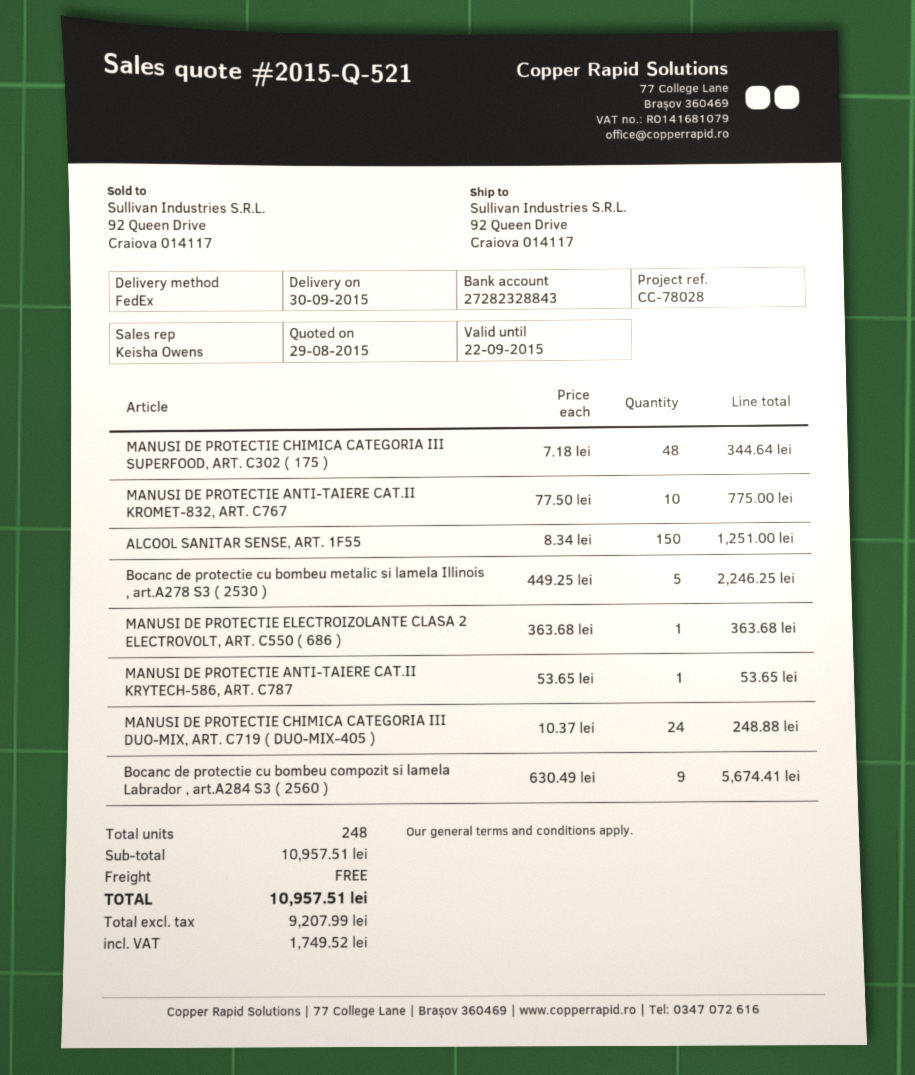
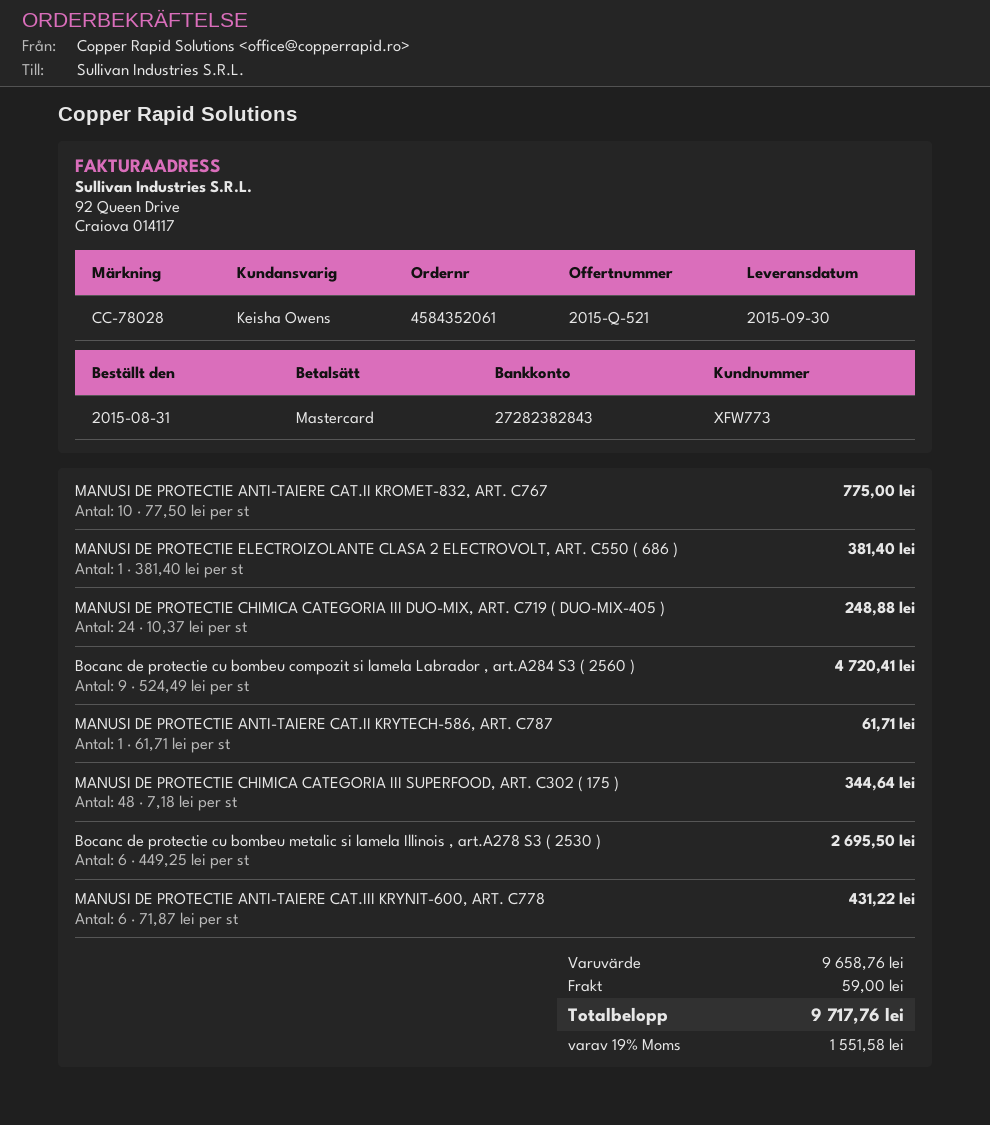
bank account: 27282328843 -> 27282382843
ALCOOL SANITAR SENSE, ART. 1F55: 150 x 8.34 = 1251.00 -> none
Bocanc de protectie cu bombeu metalic si lamela Illinois , art.A278 S3 ( 2530 ): 5 x 449.25 = 2246.25 -> 6 x 449.25 = 2695.50
MANUSI DE PROTECTIE ELECTROIZOLANTE CLASA 2 ELECTROVOLT, ART. C550 ( 686 ): 1 x 363.68 = 363.68 -> 1 x 381.40 = 381.40
MANUSI DE PROTECTIE ANTI-TAIERE CAT.II KRYTECH-586, ART. C787: 1 x 53.65 = 53.65 -> 1 x 61.71 = 61.71
Bocanc de protectie cu bombeu compozit si lamela Labrador , art.A284 S3 ( 2560 ): 9 x 630.49 = 5674.41 -> 9 x 524.49 = 4720.41
MANUSI DE PROTECTIE ANTI-TAIERE CAT.III KRYNIT-600, ART. C778: none -> 6 x 71.87 = 431.22
subtotal: 10957.51 -> 9658.76
shipping: 0.00 -> 59.00
tax: 1749.52 -> 1551.58
total: 10957.51 -> 9717.76

